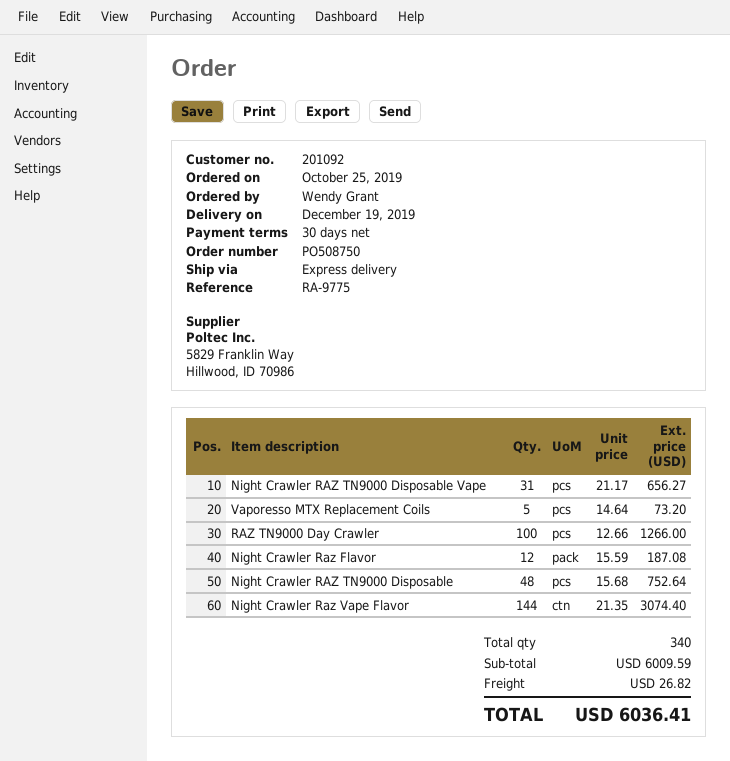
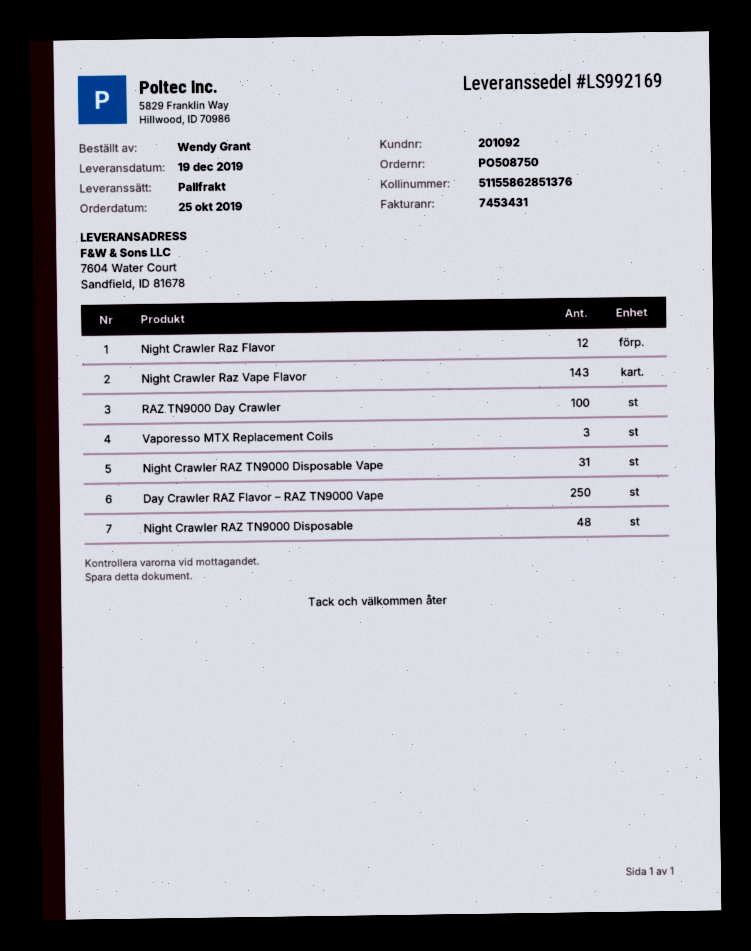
shipping method: express -> pallet freight
Vaporesso MTX Replacement Coils: 5 -> 3
Night Crawler Raz Vape Flavor: 144 -> 143
Day Crawler RAZ Flavor – RAZ TN9000 Vape: none -> 250

